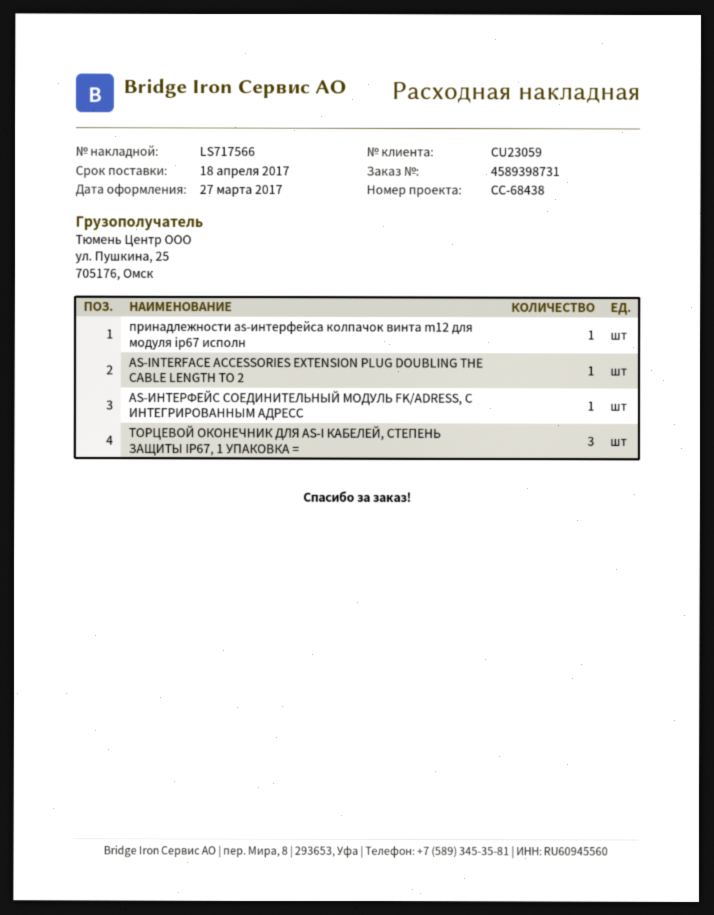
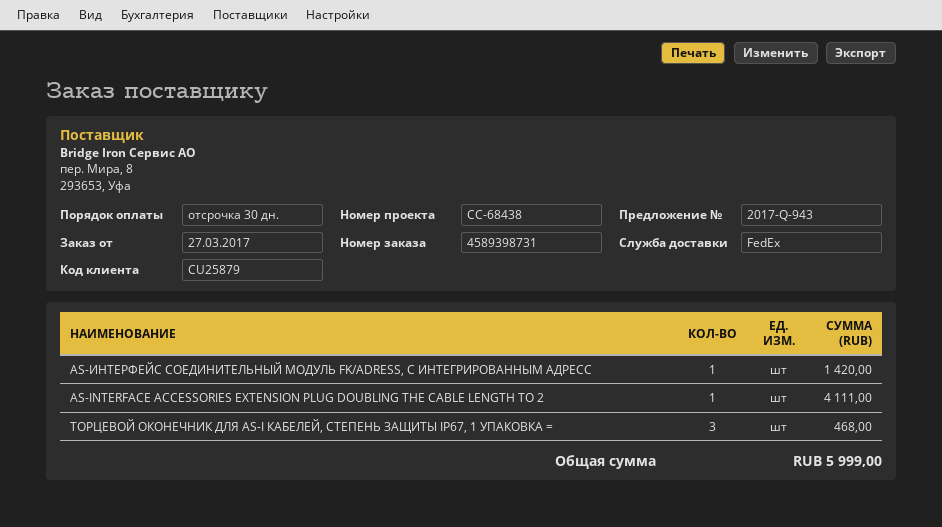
customer number: CU23059 -> CU25879
принадлежности as-интерфейса колпачок винта m12 для модуля ip67 исполн: 1 -> none

